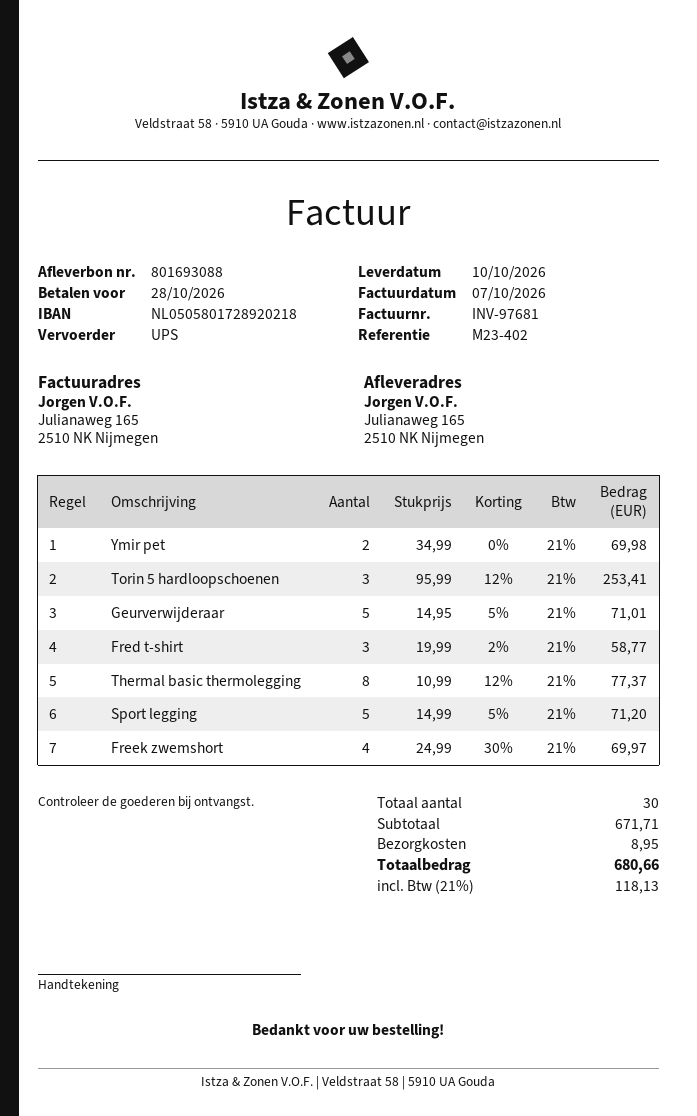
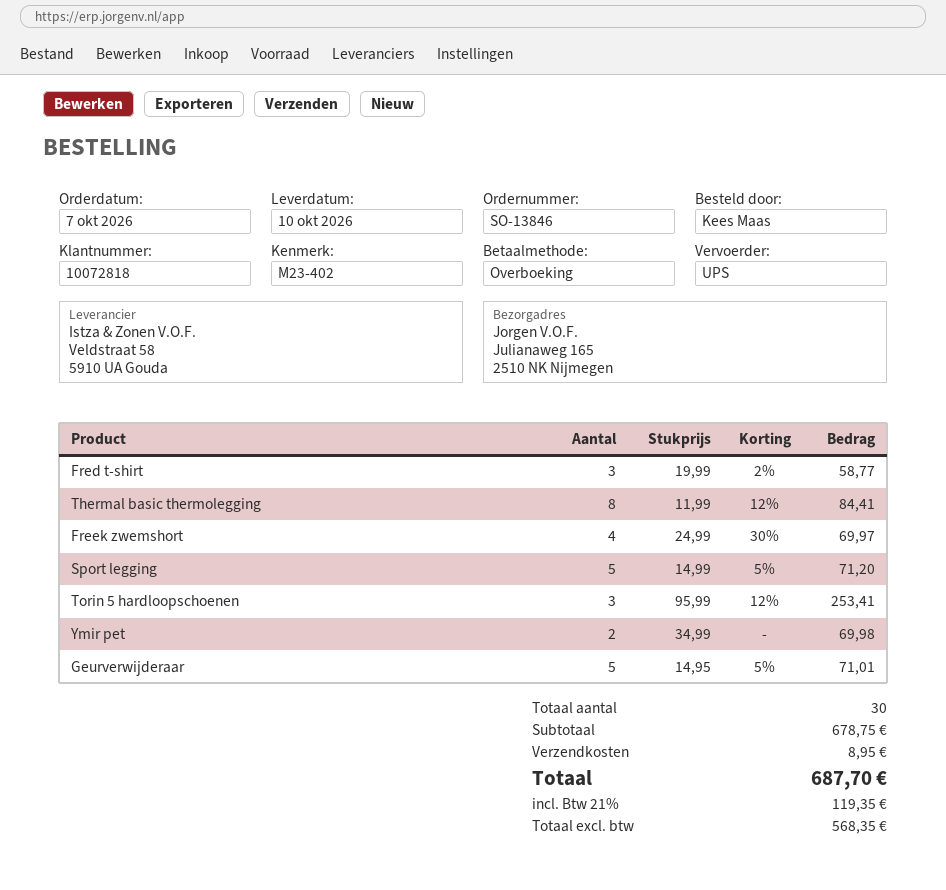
Thermal basic thermolegging: 8 x 10.99 - 12% = 77.37 -> 8 x 11.99 - 12% = 84.41
subtotal: 671.71 -> 678.75
tax: 21% = 118.13 -> 21% = 119.35
total: 680.66 -> 687.70

